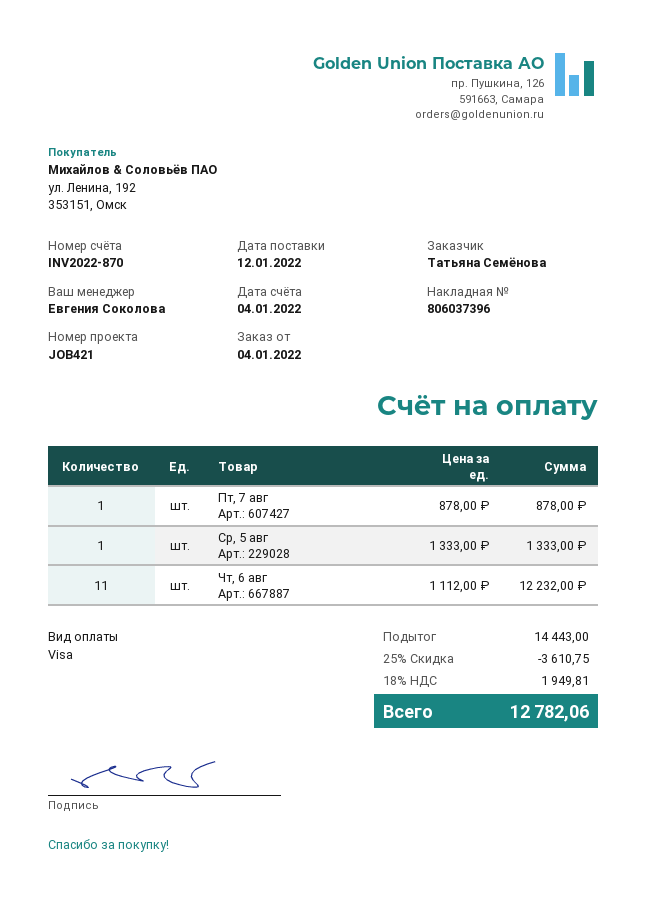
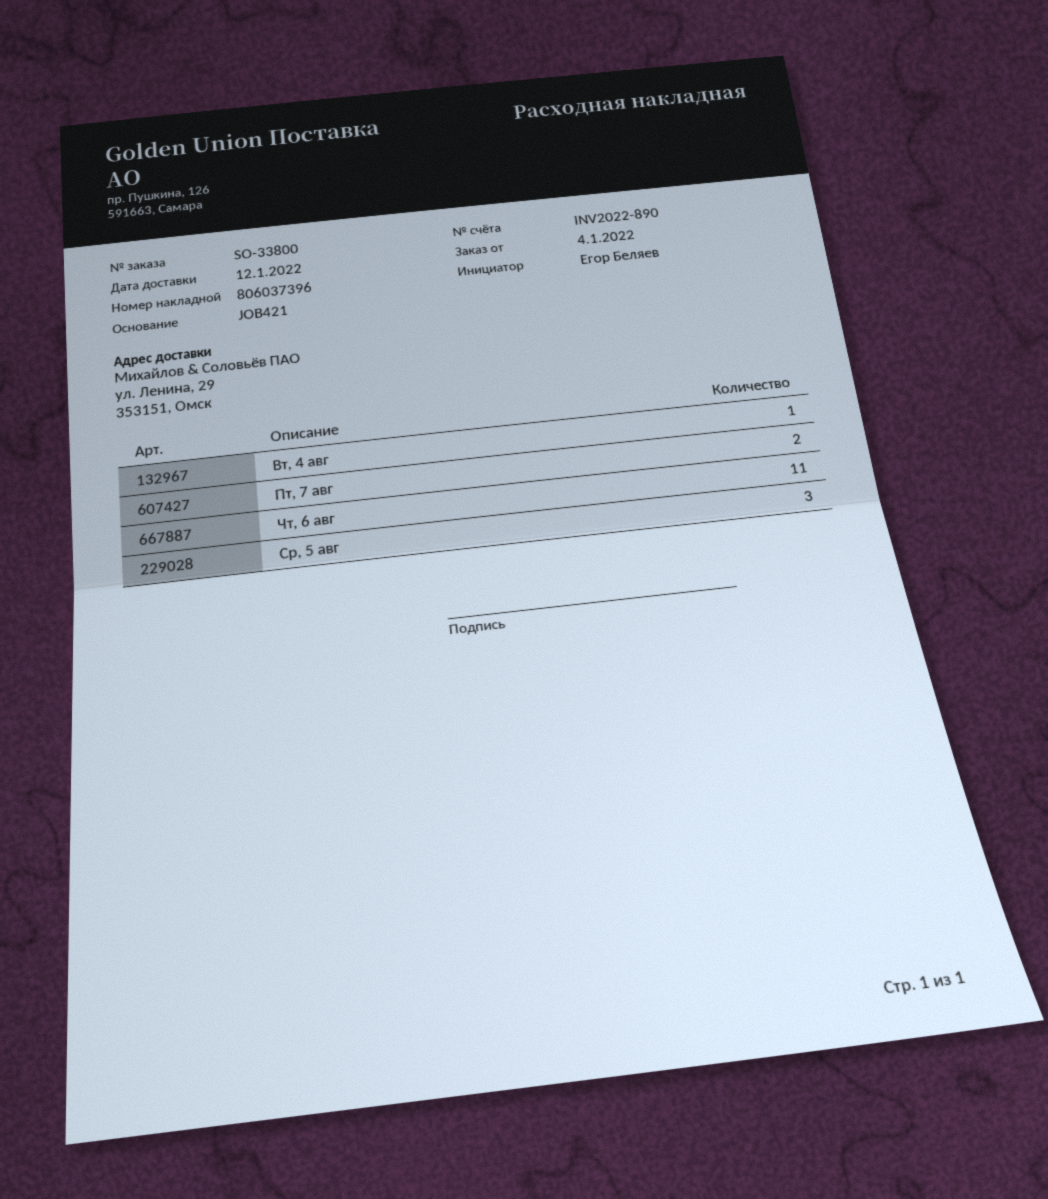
invoice number: INV2022-870 -> INV2022-890
ordered by: Татьяна Семёнова -> Егор Беляев
Пт, 7 авг: 1 -> 2
Ср, 5 авг: 1 -> 3
Вт, 4 авг: none -> 1

